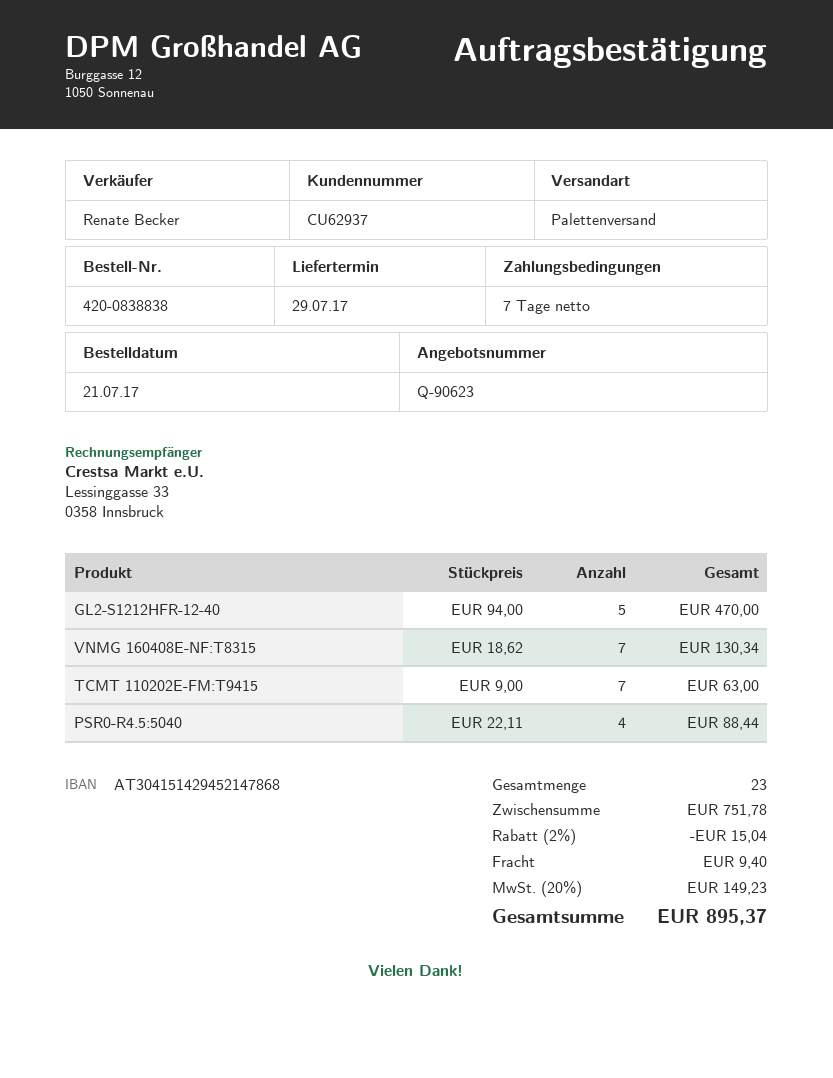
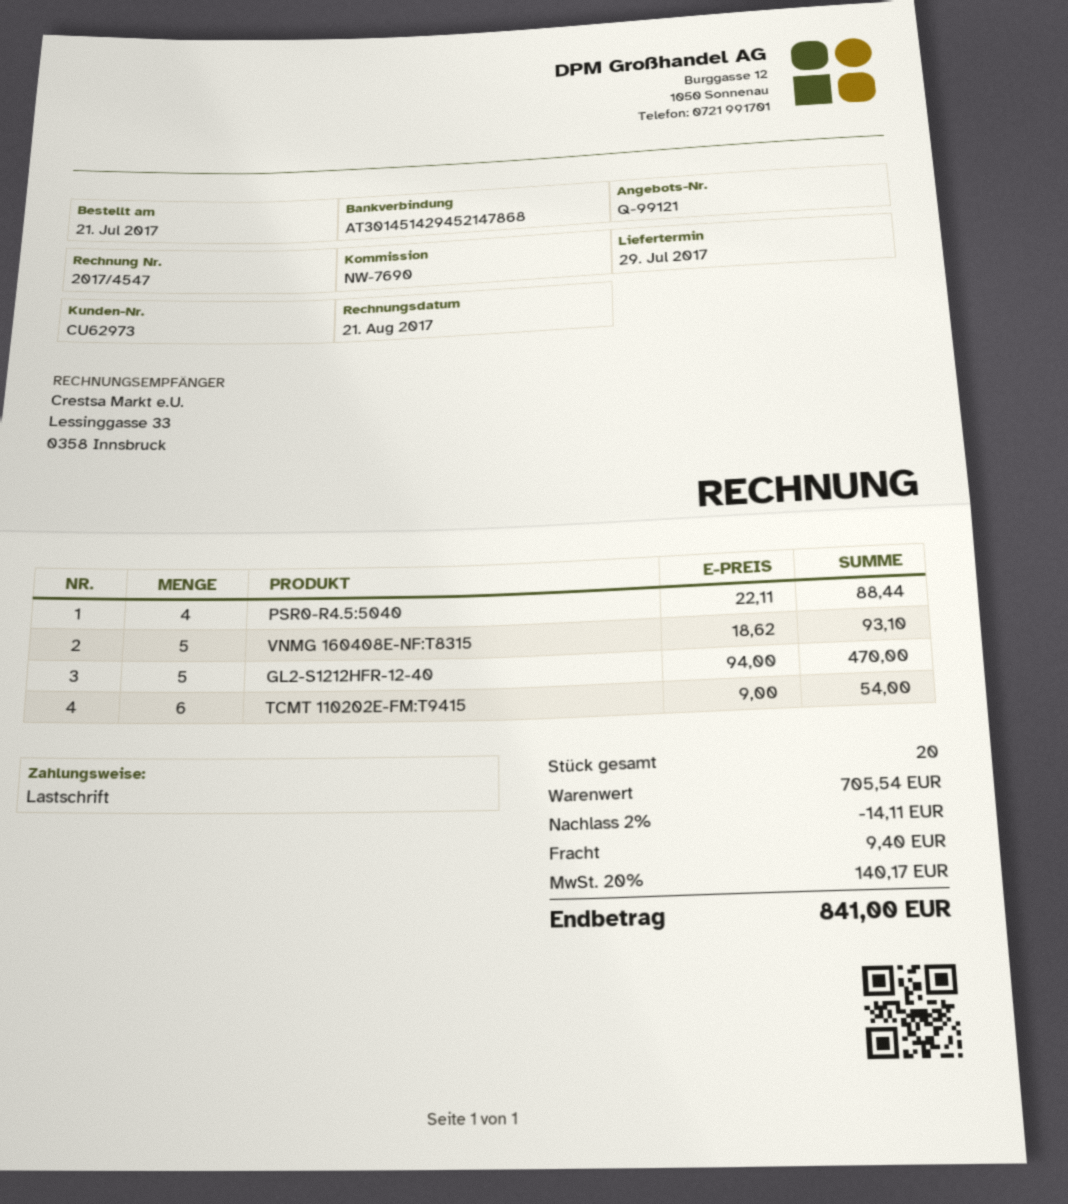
quote number: Q-90623 -> Q-99121
customer number: CU62937 -> CU62973
bank account: AT304151429452147868 -> AT301451429452147868
VNMG 160408E-NF:T8315: 7 x 18.62 = 130.34 -> 5 x 18.62 = 93.10
TCMT 110202E-FM:T9415: 7 x 9.00 = 63.00 -> 6 x 9.00 = 54.00
total quantity: 23 -> 20
subtotal: 751.78 -> 705.54
discount: 2% = 15.04 -> 2% = 14.11
tax: 20% = 149.23 -> 20% = 140.17
total: 895.37 -> 841.00

